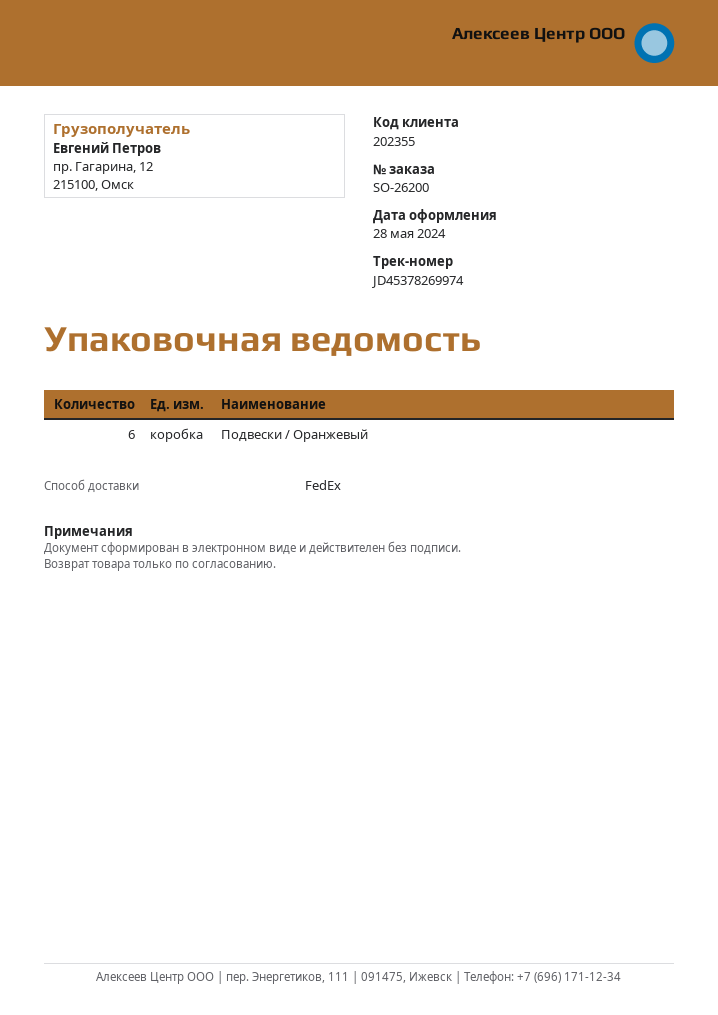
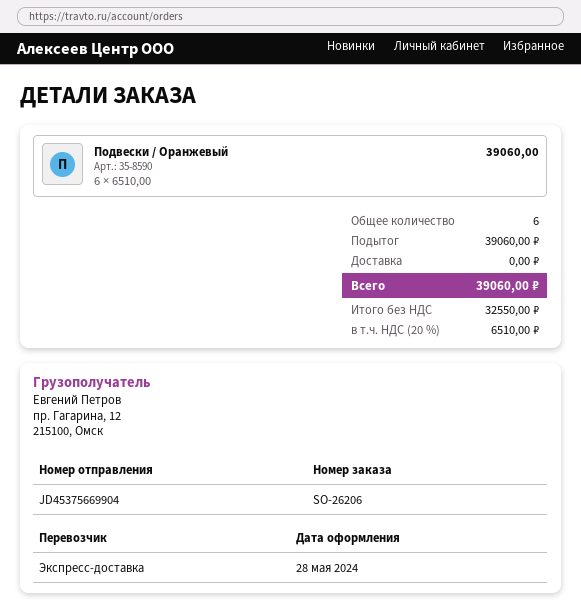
order number: SO-26200 -> SO-26206
shipping method: FedEx -> express
tracking number: JD45378269974 -> JD45375669904

